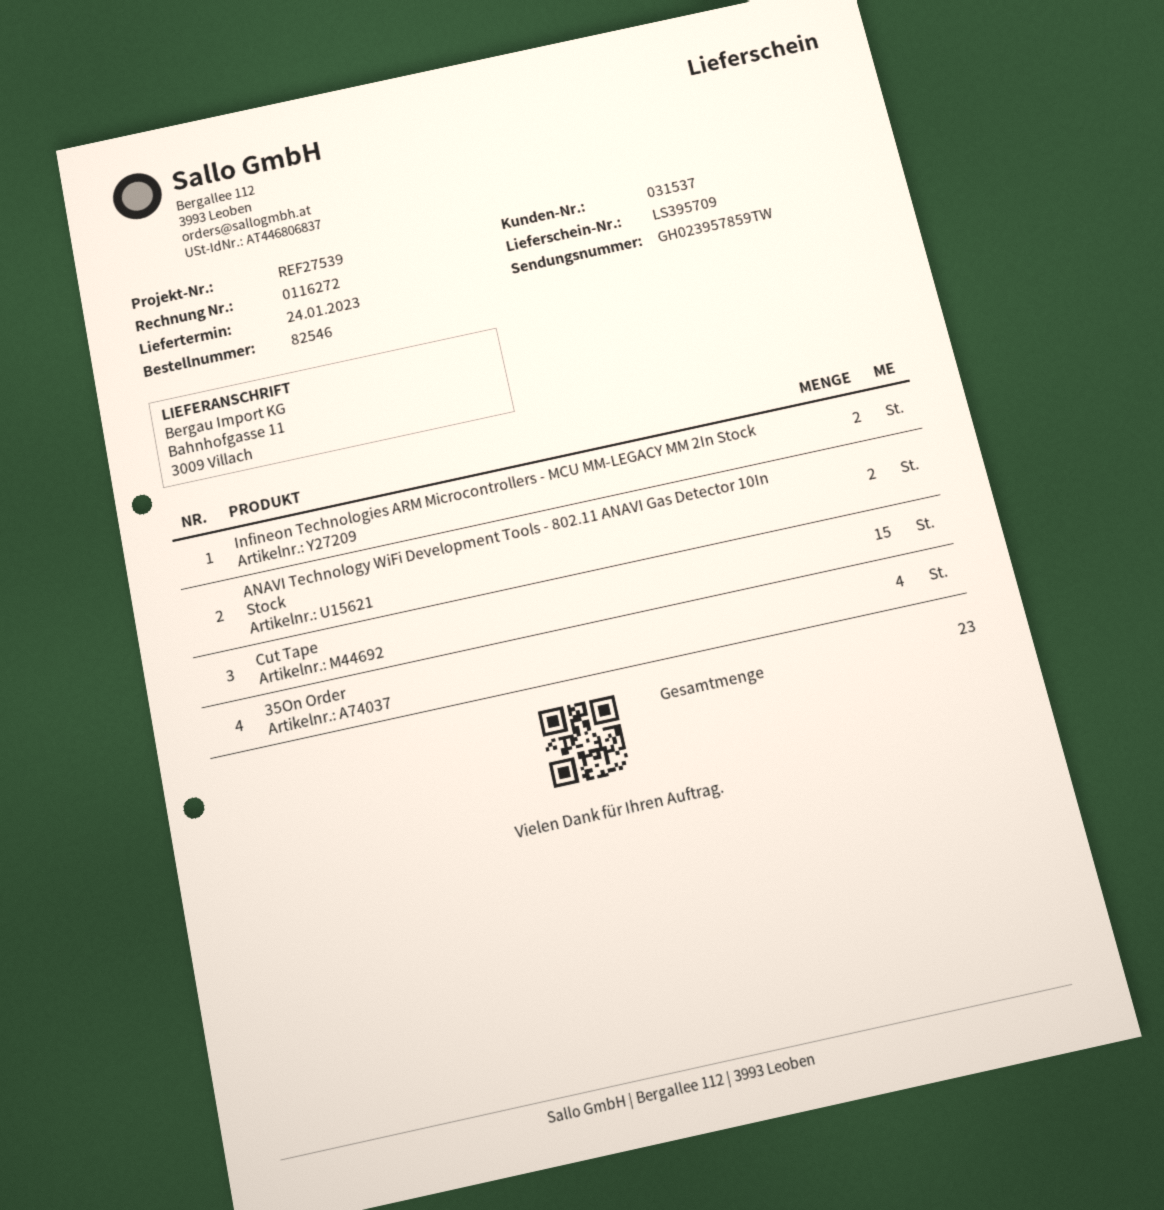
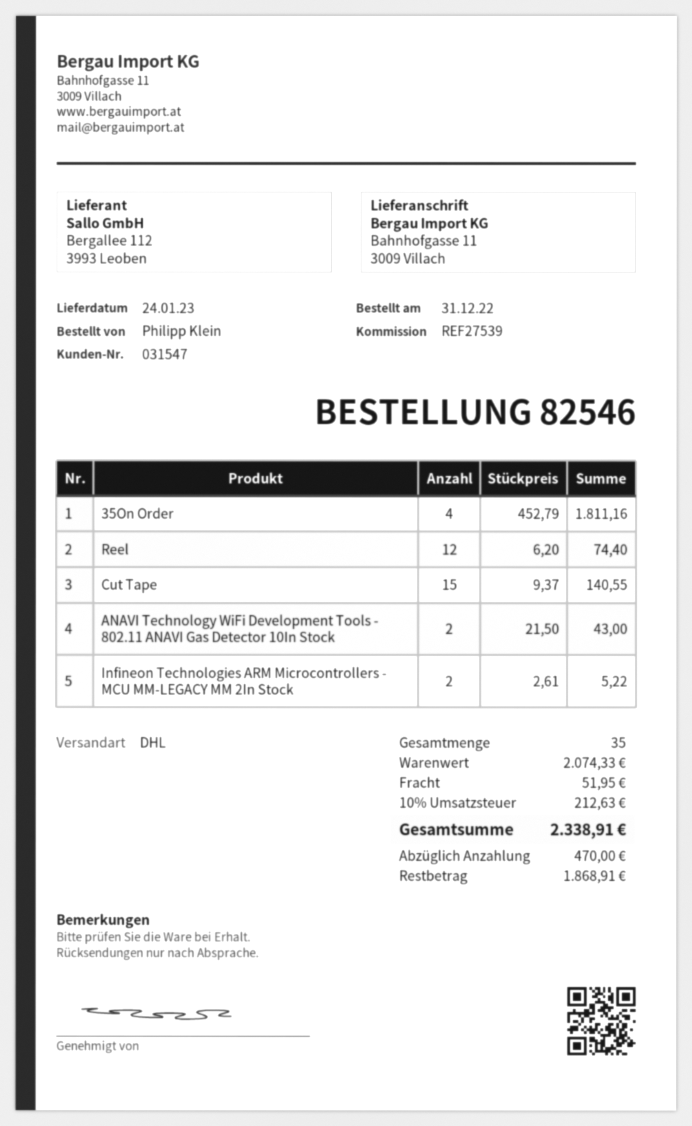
customer number: 031537 -> 031547
Reel: none -> 12
total quantity: 23 -> 35

